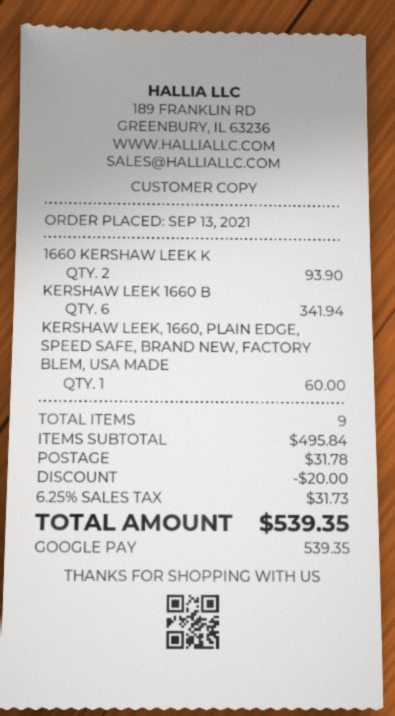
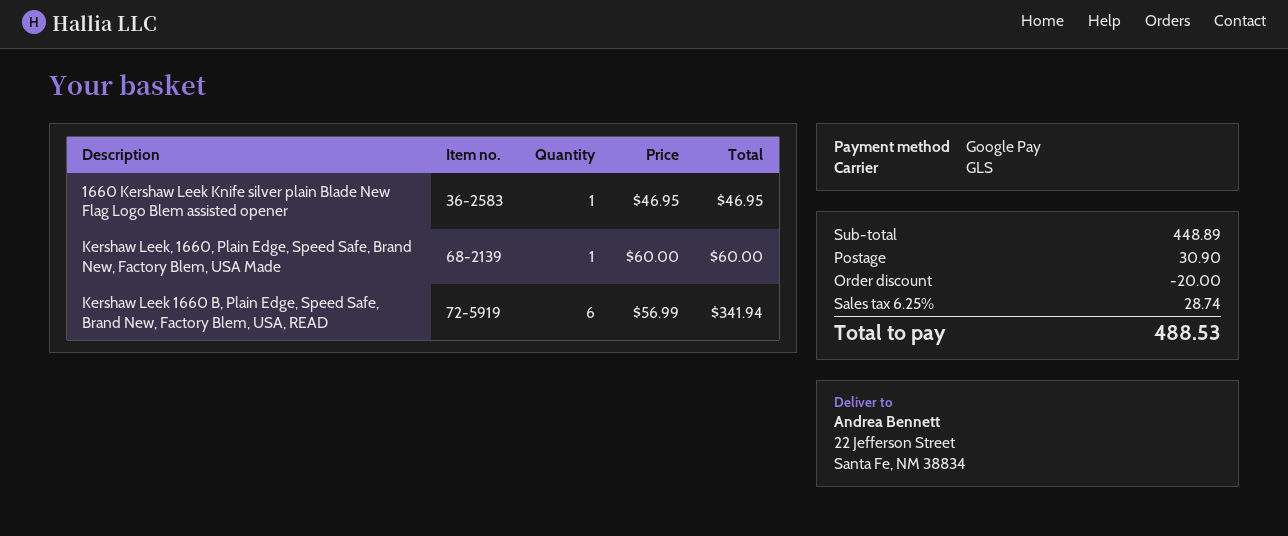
1660 KERSHAW LEEK K: 2 for 93.90 -> 1 for 46.95
subtotal: 495.84 -> 448.89
shipping: 31.78 -> 30.90
tax: 6.25% = 31.73 -> 6.25% = 28.74
total: 539.35 -> 488.53

